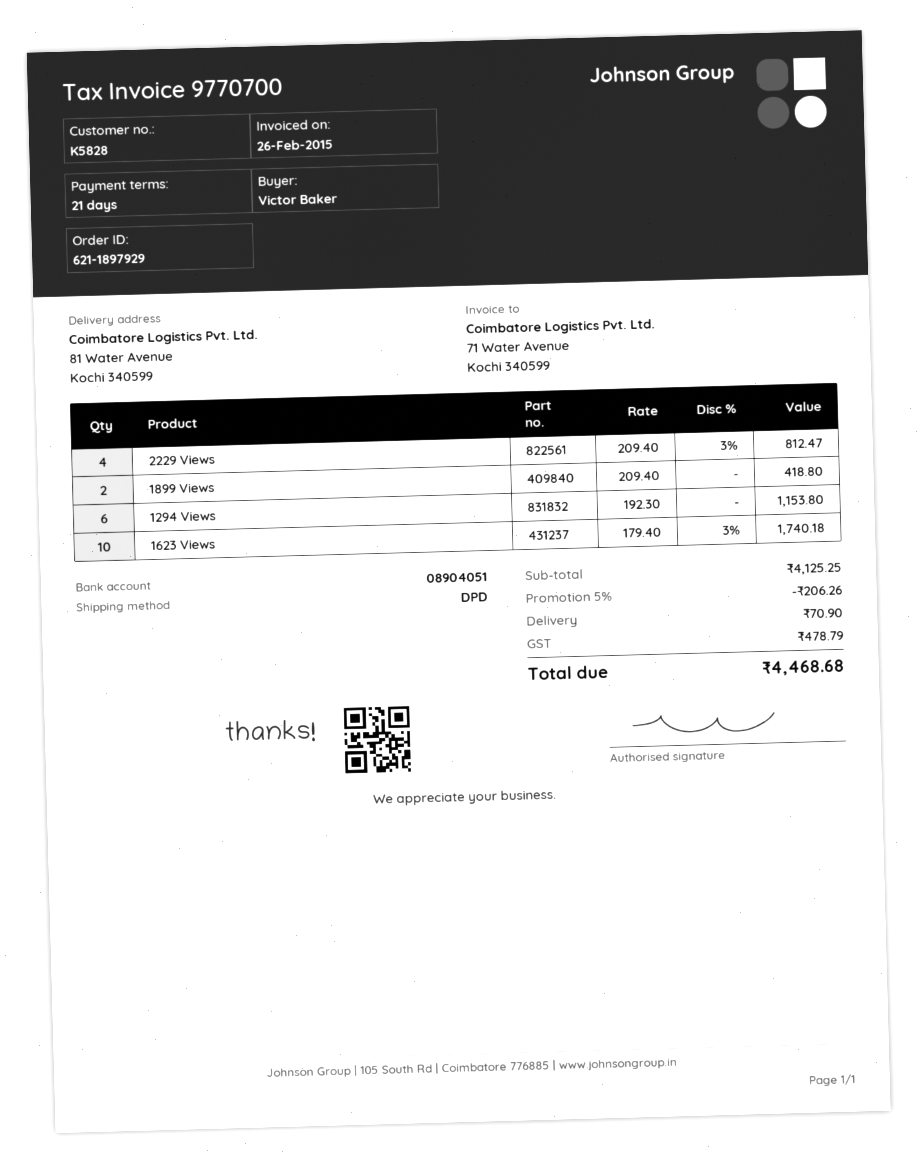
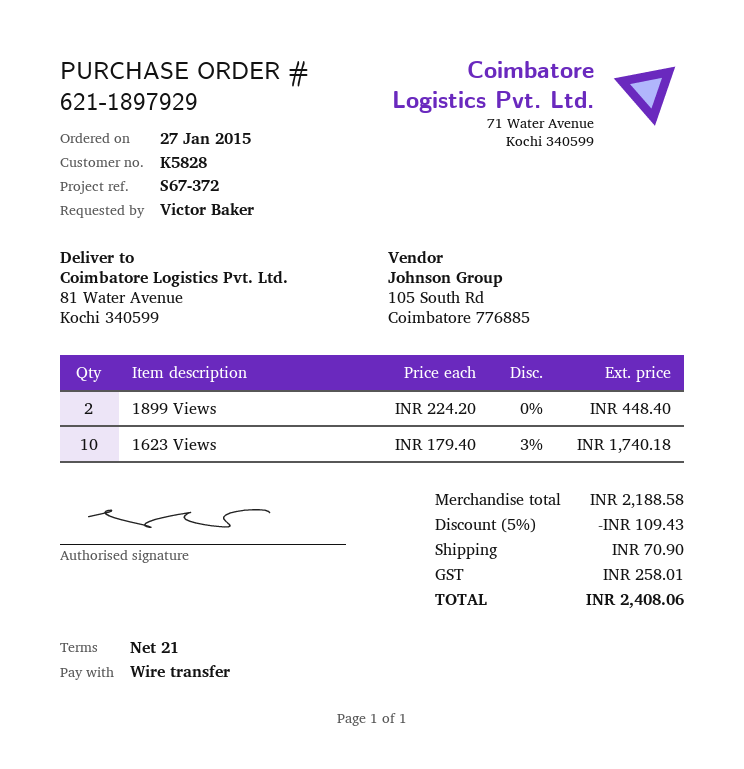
2229 Views: 4 x 209.40 - 3% = 812.47 -> none
1899 Views: 2 x 209.40 = 418.80 -> 2 x 224.20 = 448.40
1294 Views: 6 x 192.30 = 1153.80 -> none
subtotal: 4125.25 -> 2188.58
discount: 5% = 206.26 -> 5% = 109.43
tax: 478.79 -> 258.01
total: 4468.68 -> 2408.06

